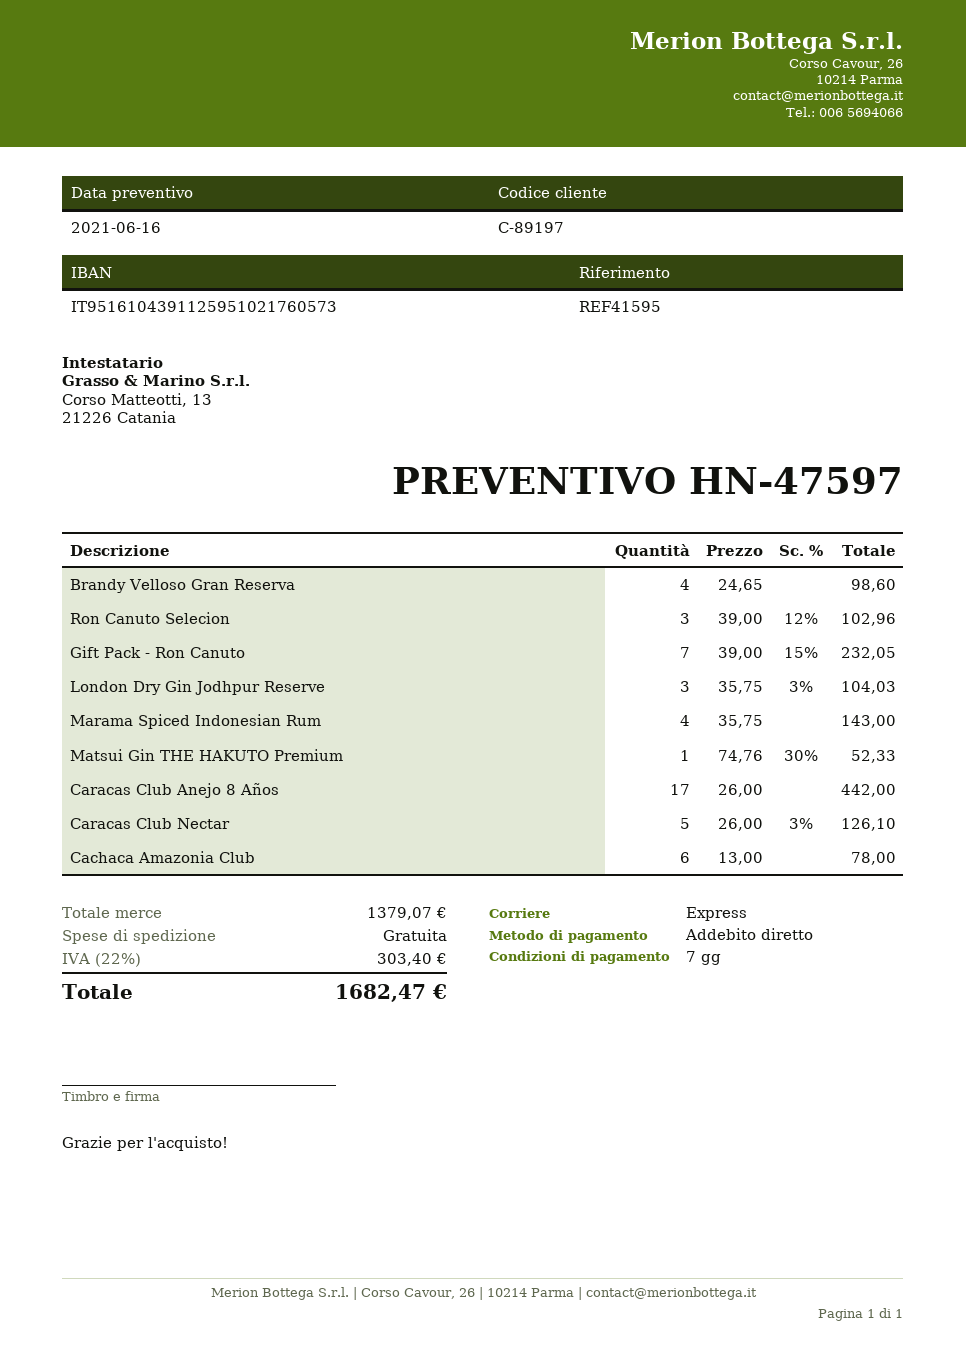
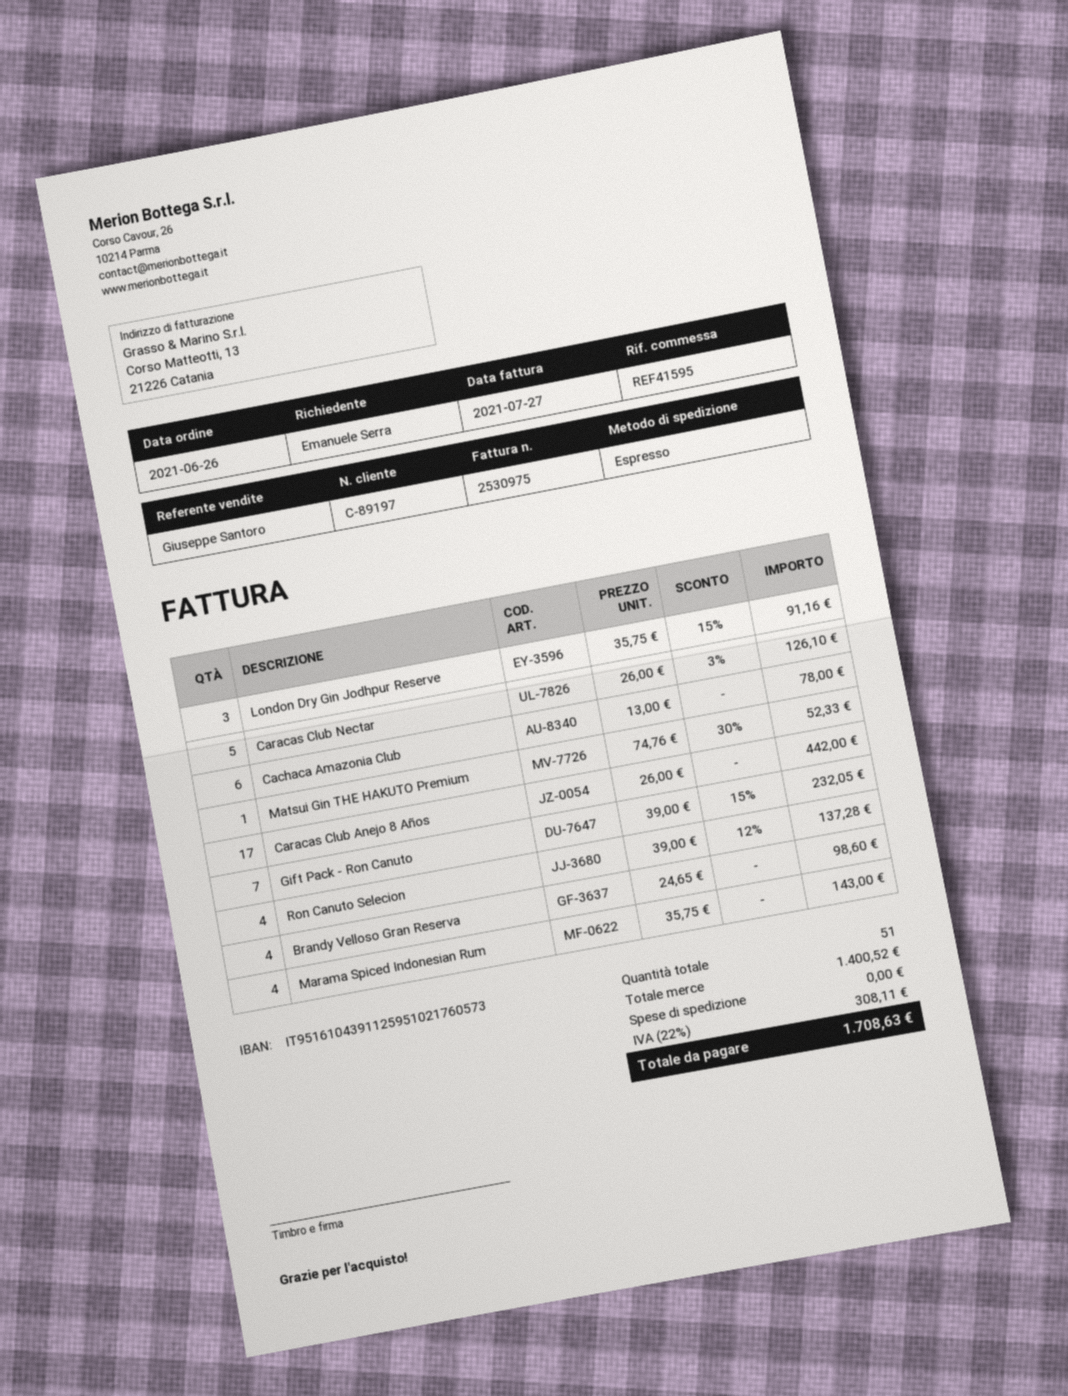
Ron Canuto Selecion: 3 x 39.00 - 12% = 102.96 -> 4 x 39.00 - 12% = 137.28
London Dry Gin Jodhpur Reserve: 3 x 35.75 - 3% = 104.03 -> 3 x 35.75 - 15% = 91.16
subtotal: 1379.07 -> 1400.52
tax: 22% = 303.40 -> 22% = 308.11
total: 1682.47 -> 1708.63

